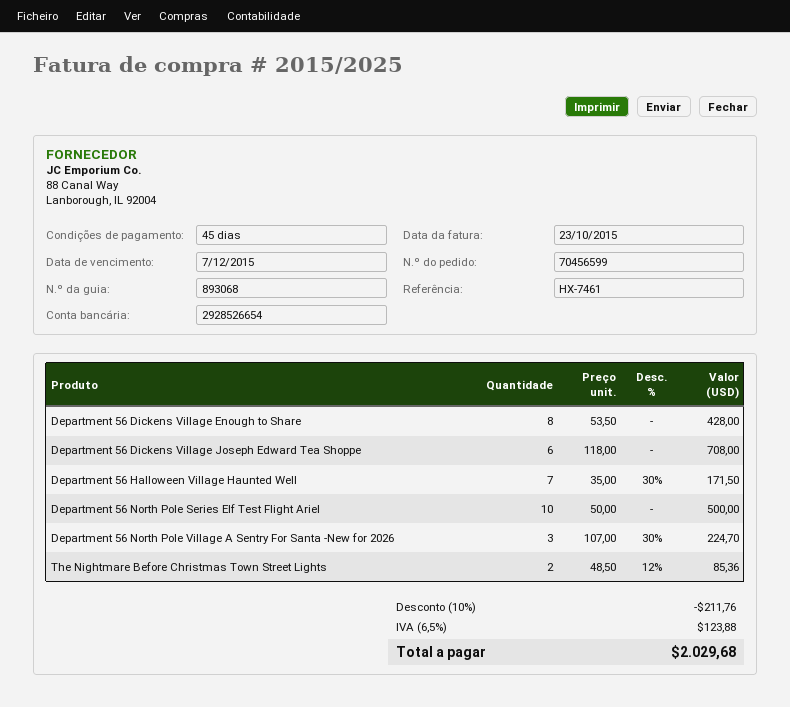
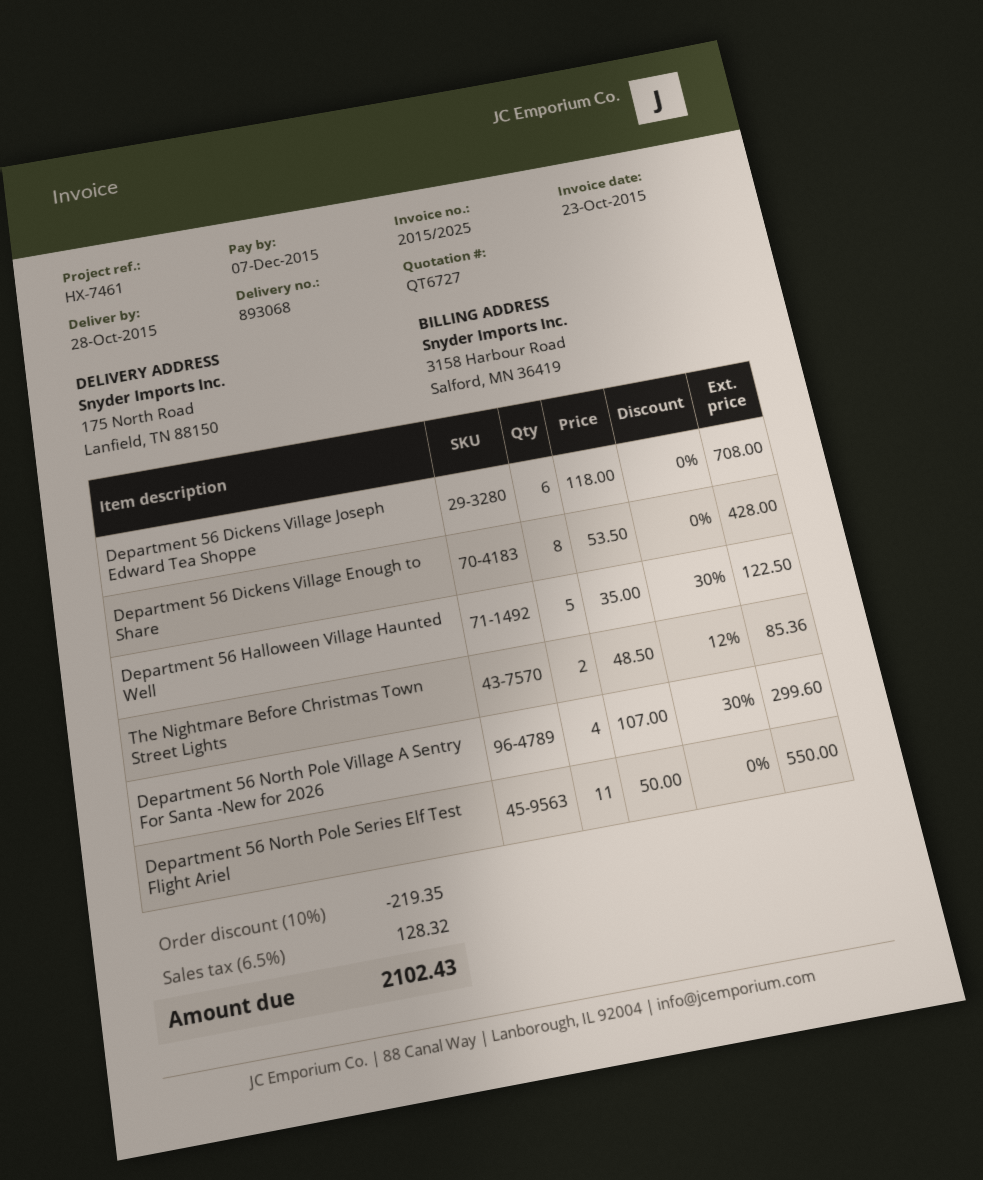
Department 56 Halloween Village Haunted Well: 7 x 35.00 - 30% = 171.50 -> 5 x 35.00 - 30% = 122.50
Department 56 North Pole Series Elf Test Flight Ariel: 10 x 50.00 = 500.00 -> 11 x 50.00 = 550.00
Department 56 North Pole Village A Sentry For Santa -New for 2026: 3 x 107.00 - 30% = 224.70 -> 4 x 107.00 - 30% = 299.60
discount: 10% = 211.76 -> 10% = 219.35
tax: 6.5% = 123.88 -> 6.5% = 128.32
total: 2029.68 -> 2102.43

